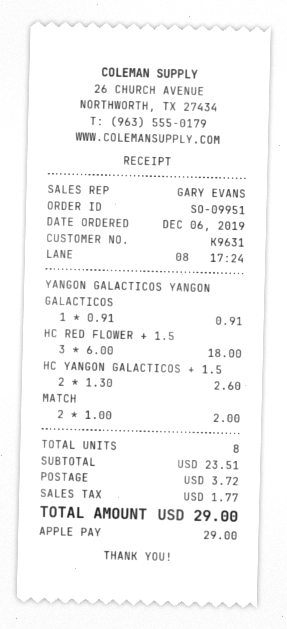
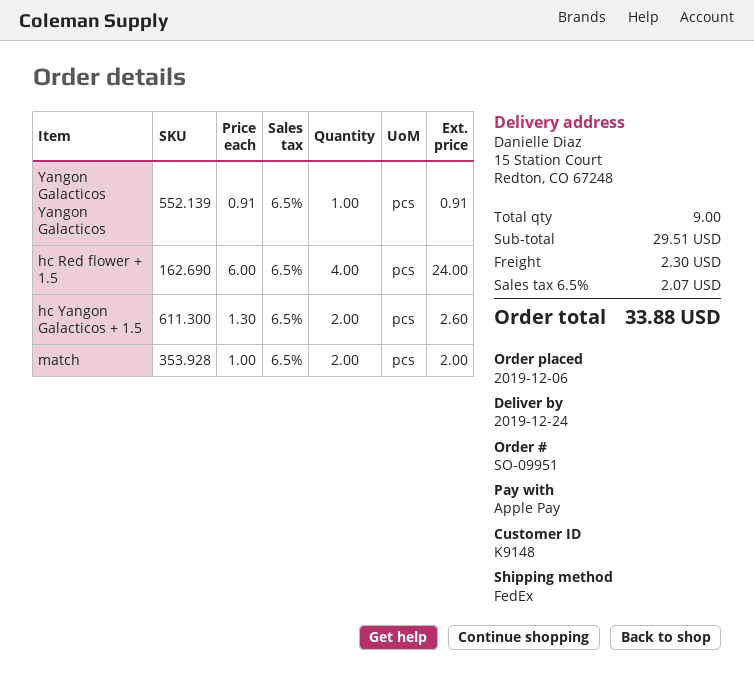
customer number: K9631 -> K9148
HC RED FLOWER + 1.5: 3 x 6.00 = 18.00 -> 4 x 6.00 = 24.00
total quantity: 8 -> 9
subtotal: 23.51 -> 29.51
shipping: 3.72 -> 2.30
tax: 1.77 -> 2.07
total: 29.00 -> 33.88

